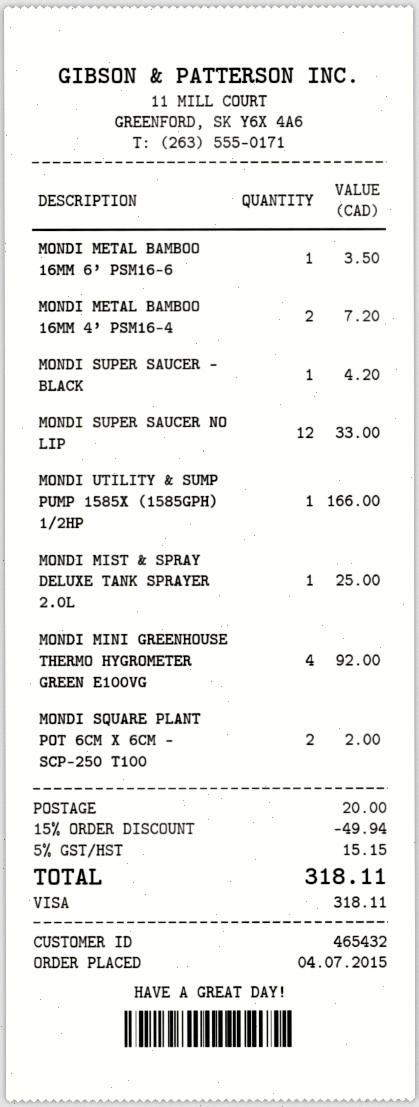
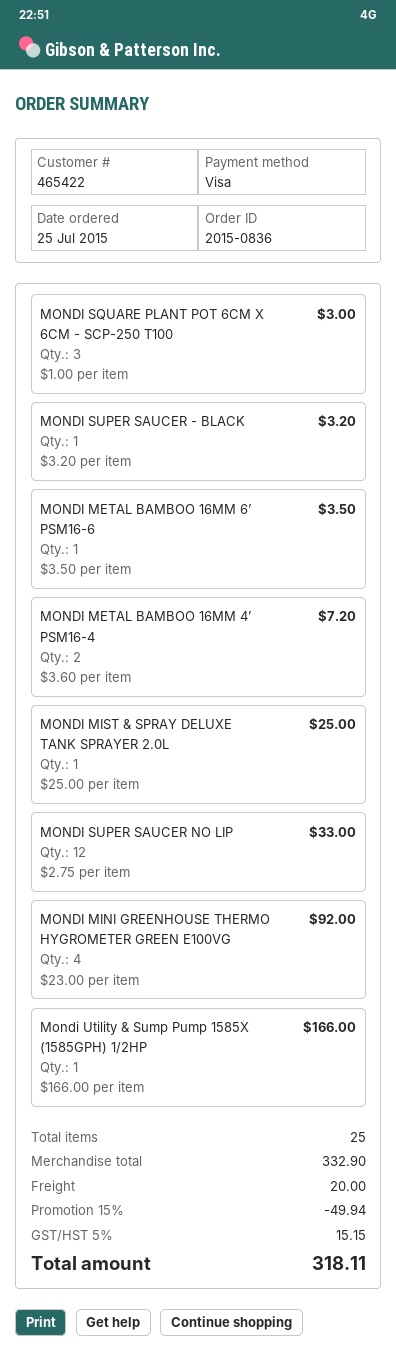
order date: 2015-07-04 -> 2015-07-25
customer number: 465432 -> 465422
MONDI SUPER SAUCER - BLACK: 1 for 4.20 -> 1 for 3.20
MONDI SQUARE PLANT POT 6CM X 6CM - SCP-250 T100: 2 for 2.00 -> 3 for 3.00

